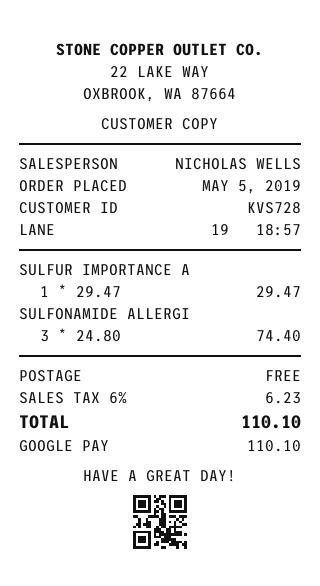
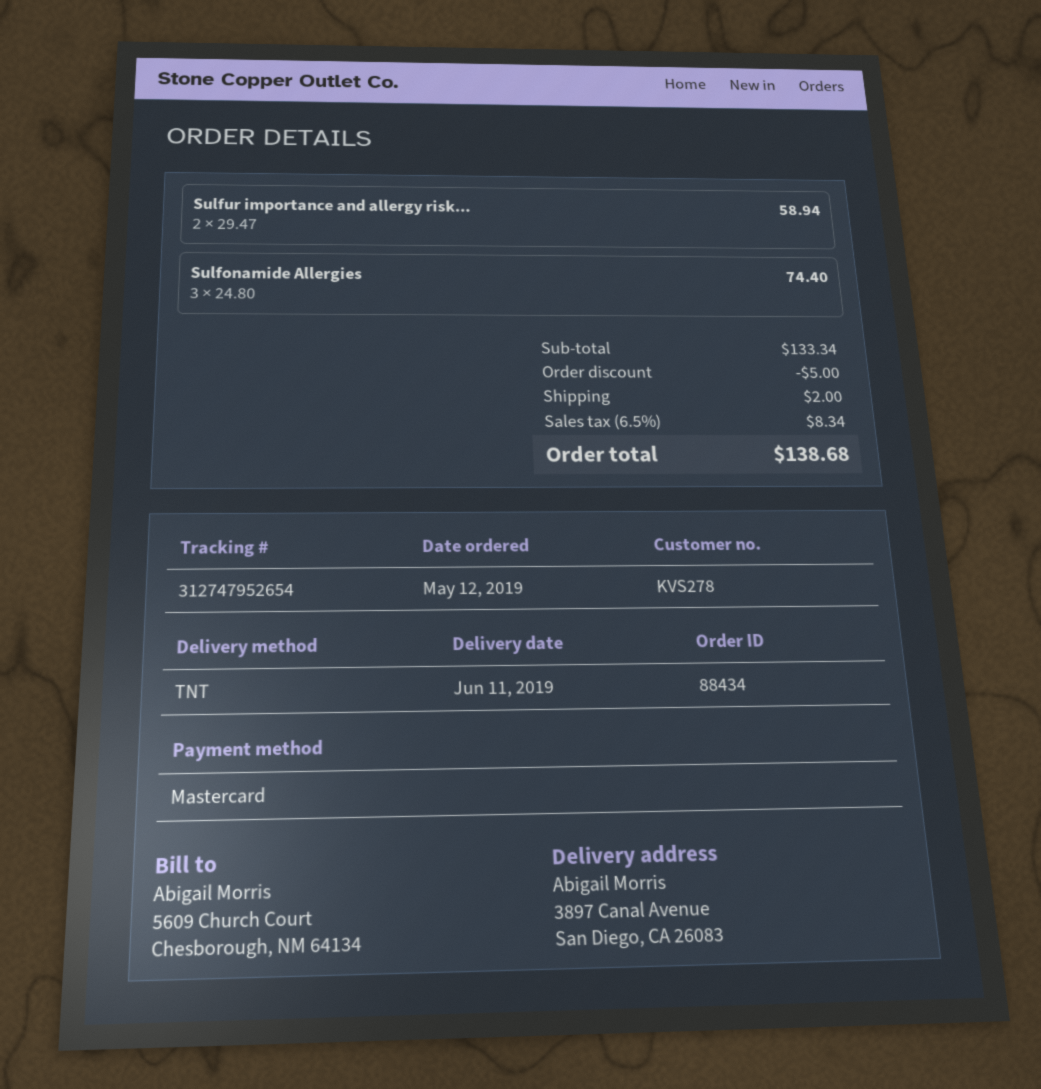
order date: 2019-05-05 -> 2019-05-12
customer number: KVS728 -> KVS278
payment method: Google Pay -> Mastercard
SULFUR IMPORTANCE A: 1 x 29.47 = 29.47 -> 2 x 29.47 = 58.94
discount: none -> 5.00
shipping: 0.00 -> 2.00
tax: 6% = 6.23 -> 6.5% = 8.34
total: 110.10 -> 138.68

